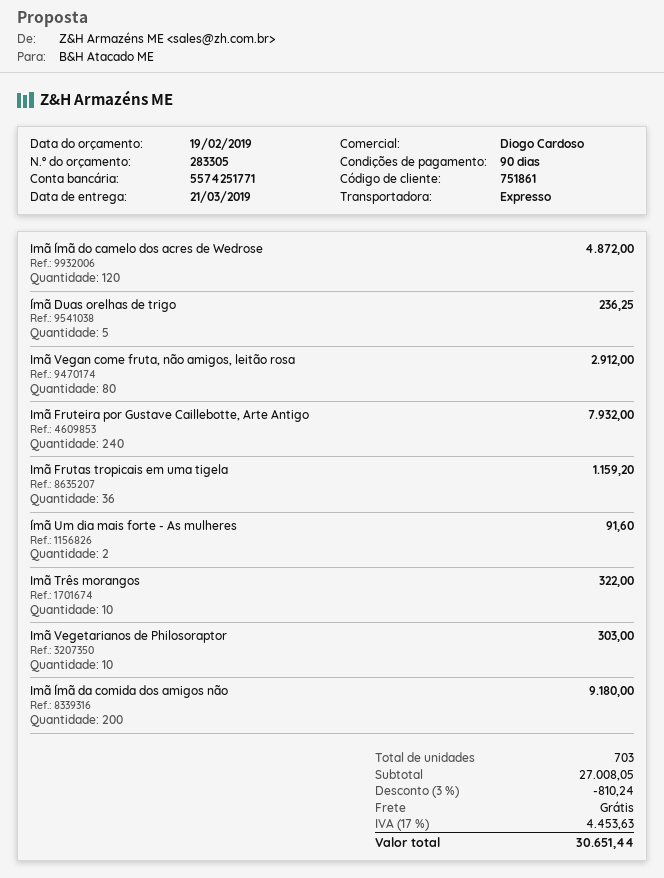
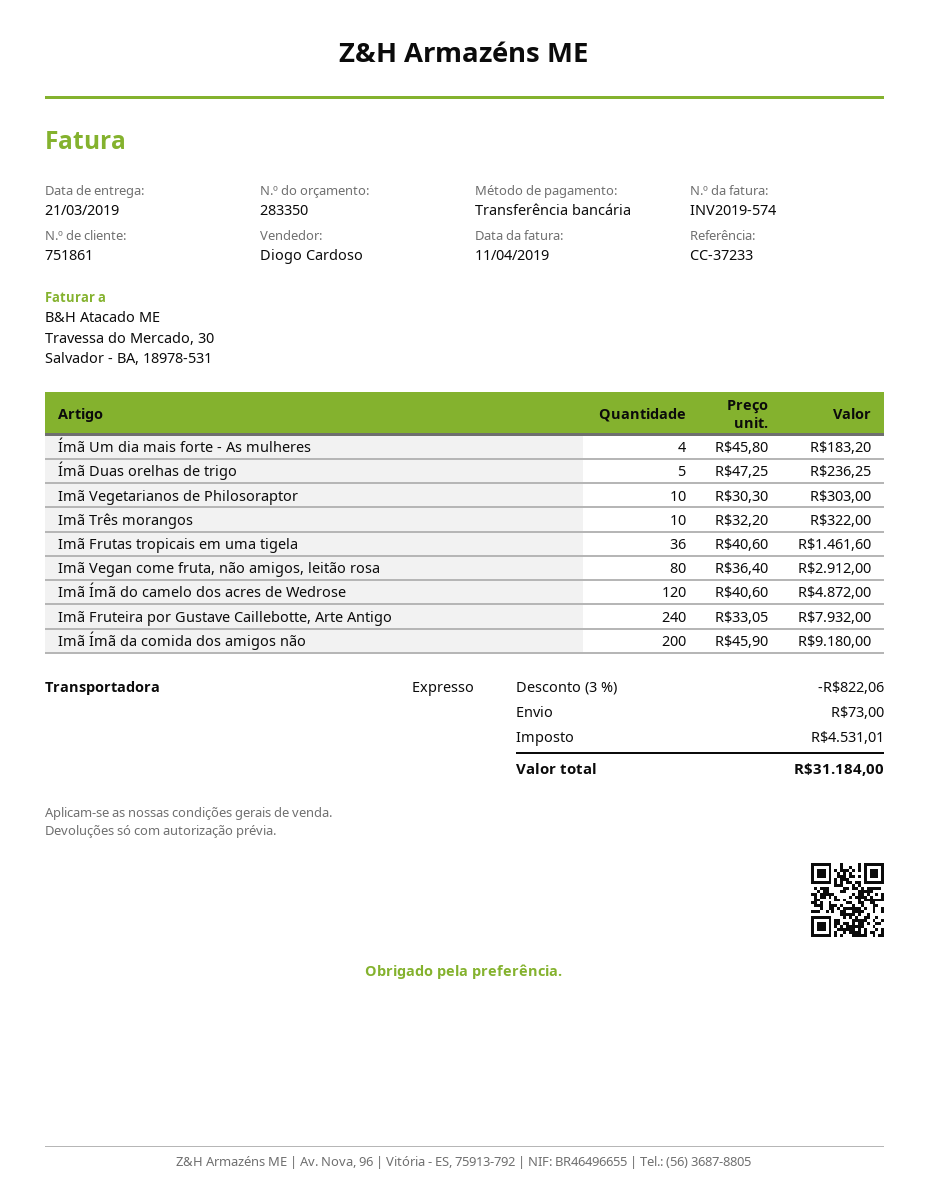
quote number: 283305 -> 283350
Imã Frutas tropicais em uma tigela: 36 for 1159.20 -> 36 for 1461.60
Ímã Um dia mais forte - As mulheres: 2 for 91.60 -> 4 for 183.20
discount: 3% = 810.24 -> 3% = 822.06
shipping: 0.00 -> 73.00
tax: 4453.63 -> 4531.01
total: 30651.44 -> 31184.00

